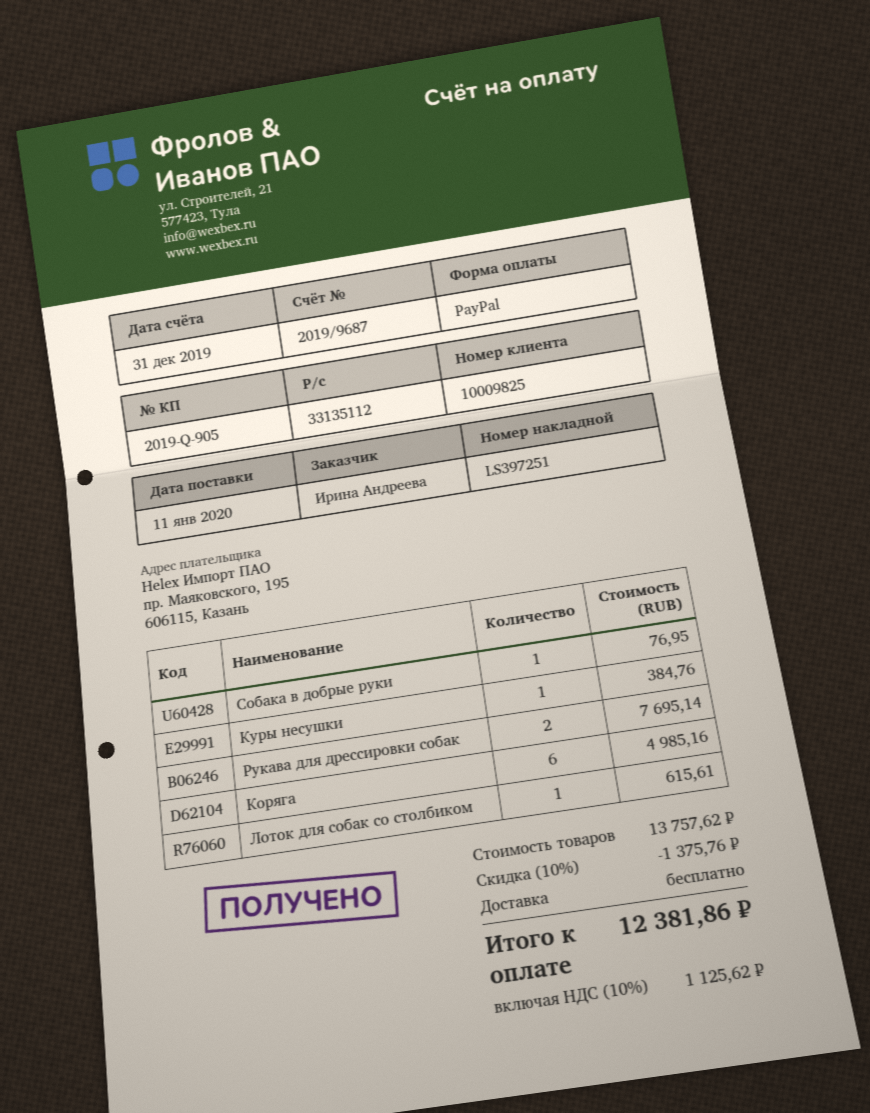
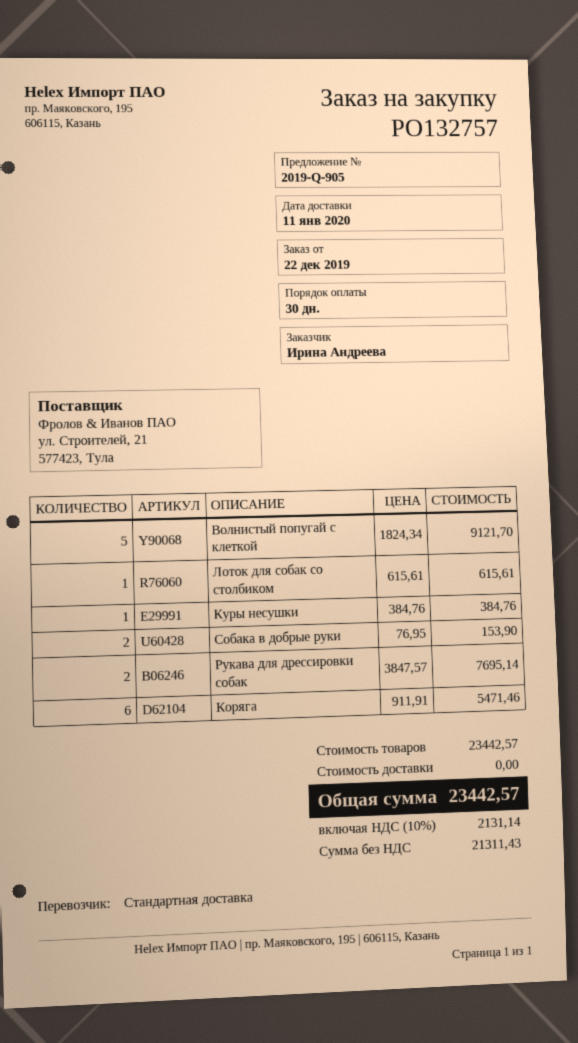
Собака в добрые руки: 1 for 76.95 -> 2 for 153.90
Коряга: 6 for 4985.16 -> 6 for 5471.46
Волнистый попугай с клеткой: none -> 5 for 9121.70
subtotal: 13757.62 -> 23442.57
discount: 10% = 1375.76 -> none
tax: 10% = 1125.62 -> 10% = 2131.14
total: 12381.86 -> 23442.57

